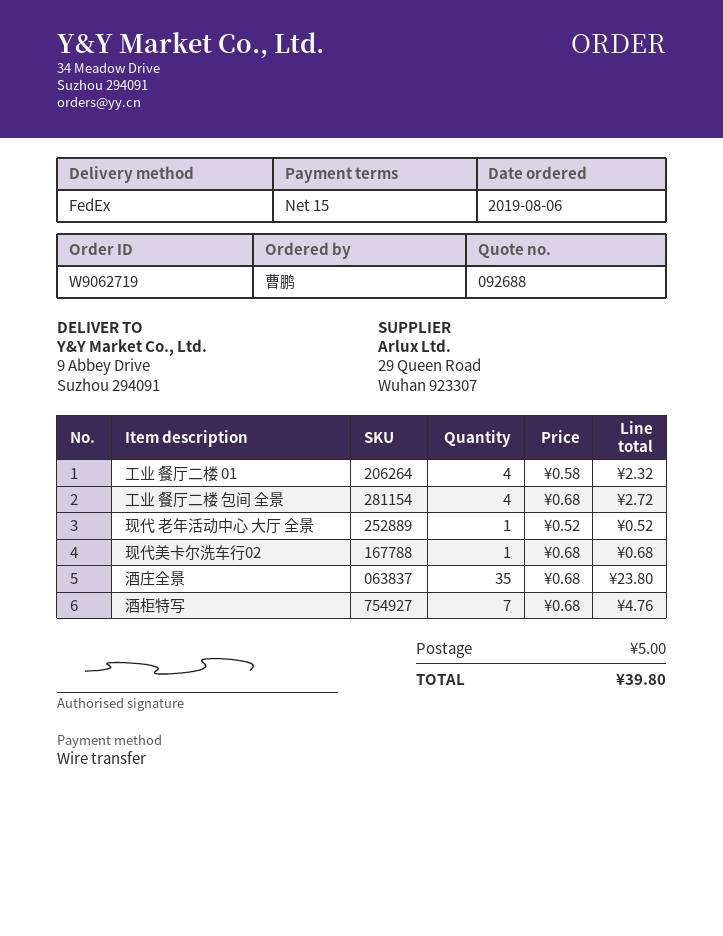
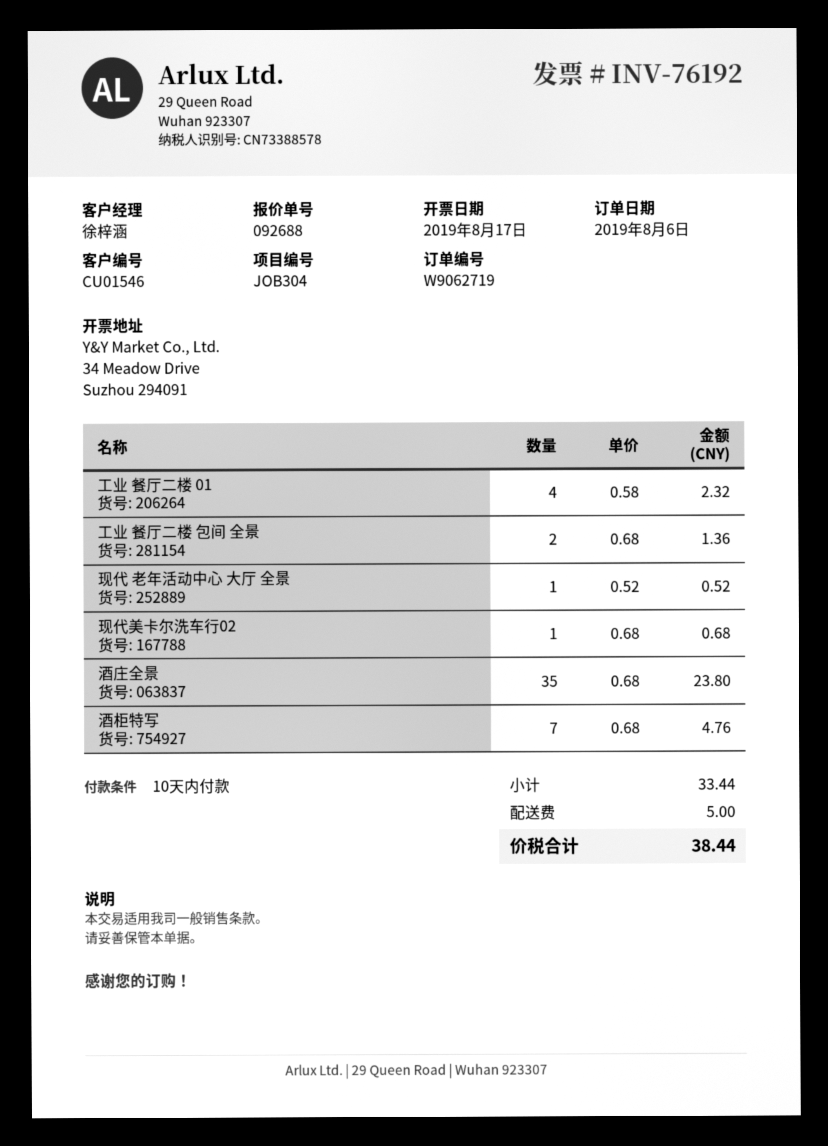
payment terms: 15 days -> 10 days
工业 餐厅二楼 包间 全景: 4 x 0.68 = 2.72 -> 2 x 0.68 = 1.36
total: 39.80 -> 38.44

